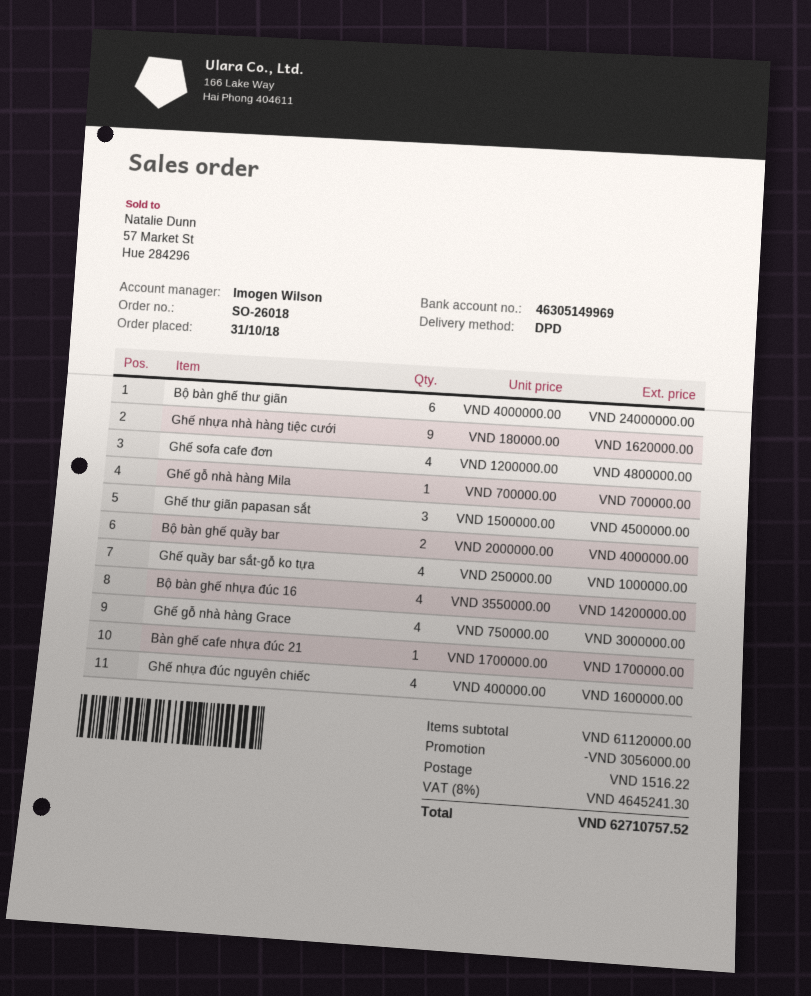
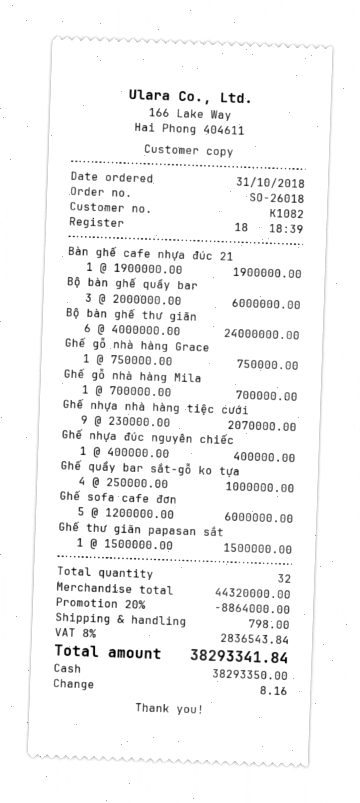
Ghế nhựa nhà hàng tiệc cưới: 9 x 180000.00 = 1620000.00 -> 9 x 230000.00 = 2070000.00
Ghế sofa cafe đơn: 4 x 1200000.00 = 4800000.00 -> 5 x 1200000.00 = 6000000.00
Ghế thư giãn papasan sắt: 3 x 1500000.00 = 4500000.00 -> 1 x 1500000.00 = 1500000.00
Bộ bàn ghế quầy bar: 2 x 2000000.00 = 4000000.00 -> 3 x 2000000.00 = 6000000.00
Bộ bàn ghế nhựa đúc 16: 4 x 3550000.00 = 14200000.00 -> none
Ghế gỗ nhà hàng Grace: 4 x 750000.00 = 3000000.00 -> 1 x 750000.00 = 750000.00
Bàn ghế cafe nhựa đúc 21: 1 x 1700000.00 = 1700000.00 -> 1 x 1900000.00 = 1900000.00
Ghế nhựa đúc nguyên chiếc: 4 x 400000.00 = 1600000.00 -> 1 x 400000.00 = 400000.00
subtotal: 61120000.00 -> 44320000.00
discount: 3056000.00 -> 8864000.00
shipping: 1516.22 -> 798.00
tax: 8% = 4645241.30 -> 8% = 2836543.84
total: 62710757.52 -> 38293341.84

